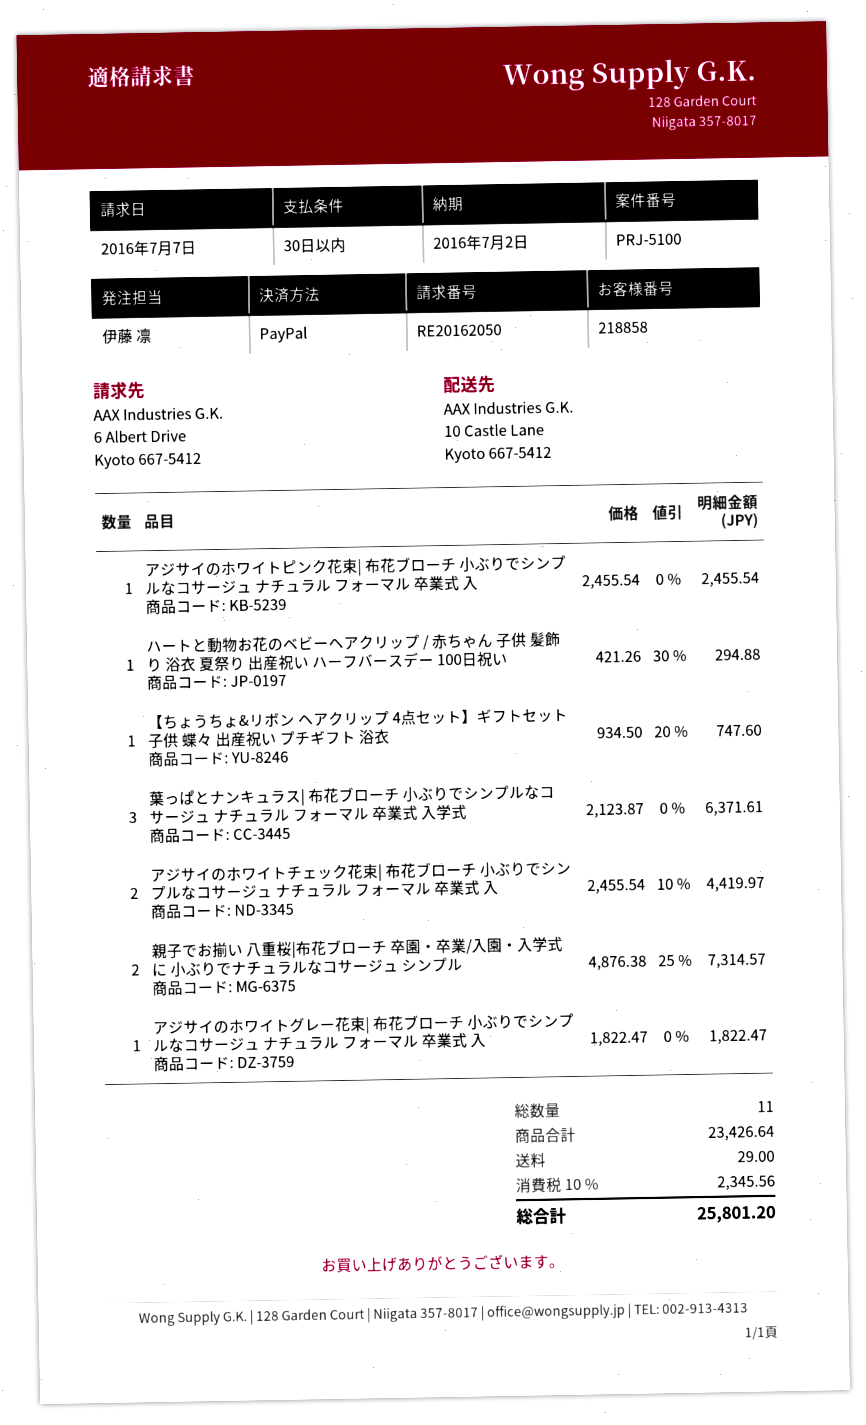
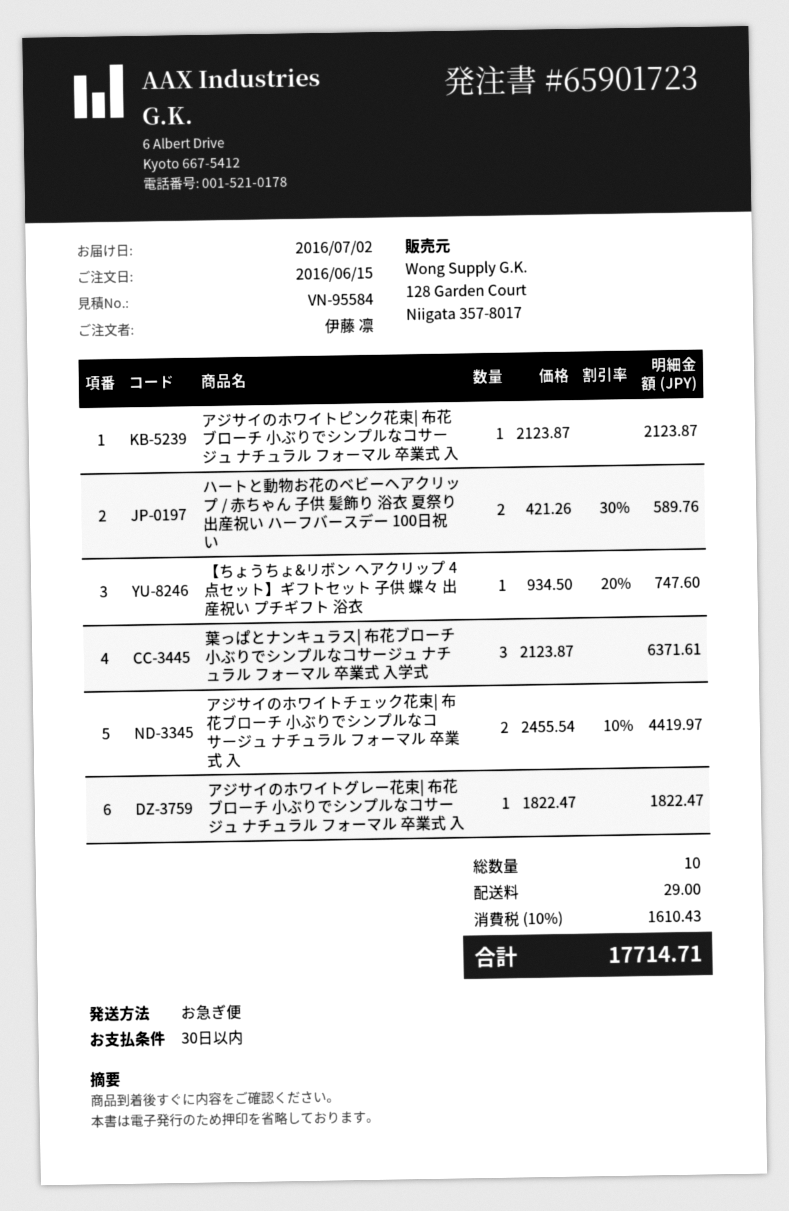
アジサイのホワイトピンク花束| 布花ブローチ 小ぶりでシンプルなコサージュ ナチュラル フォーマル 卒業式 入: 1 x 2455.54 = 2455.54 -> 1 x 2123.87 = 2123.87
ハートと動物お花のベビーヘアクリップ / 赤ちゃん 子供 髪飾り 浴衣 夏祭り 出産祝い ハーフバースデー 100日祝い: 1 x 421.26 - 30% = 294.88 -> 2 x 421.26 - 30% = 589.76
親子でお揃い 八重桜|布花ブローチ 卒園・卒業/入園・入学式に 小ぶりでナチュラルなコサージュ シンプル: 2 x 4876.38 - 25% = 7314.57 -> none
total quantity: 11 -> 10
tax: 10% = 2345.56 -> 10% = 1610.43
total: 25801.20 -> 17714.71

